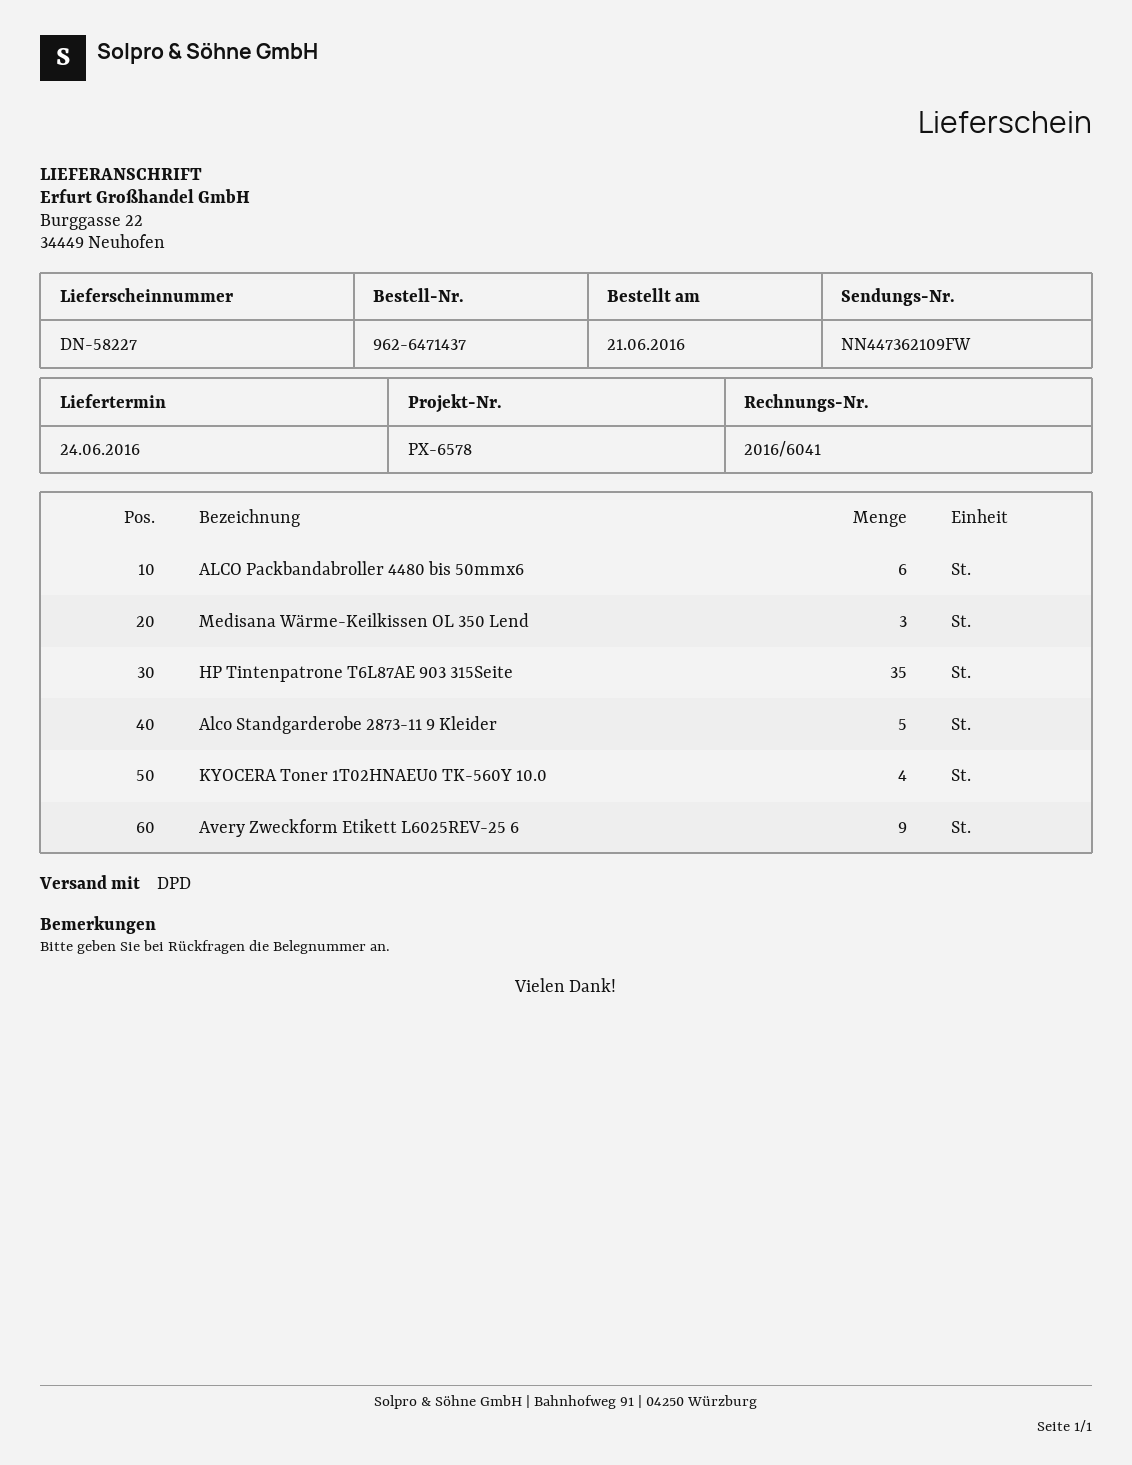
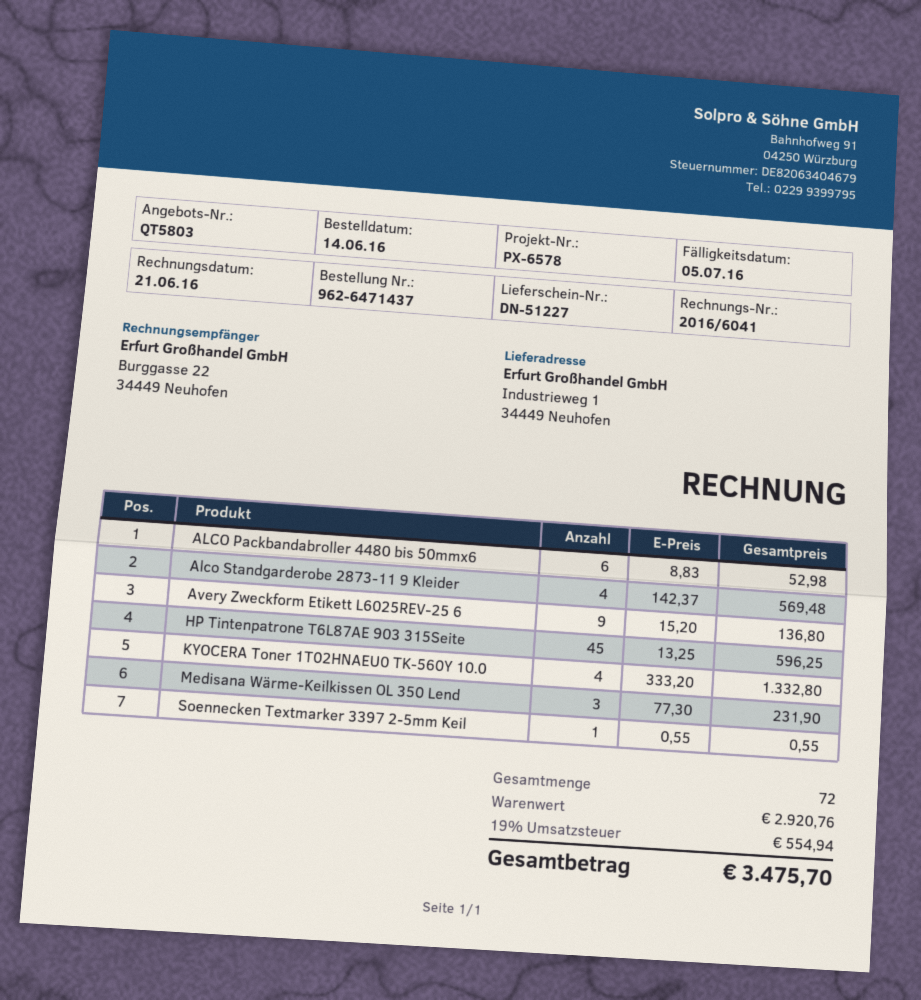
order date: 2016-06-21 -> 2016-06-14
delivery note number: DN-58227 -> DN-51227
ship to: Burggasse 22, 34449 Neuhofen -> Industrieweg 1, 34449 Neuhofen
HP Tintenpatrone T6L87AE 903 315Seite: 35 -> 45
Alco Standgarderobe 2873-11 9 Kleider: 5 -> 4
Soennecken Textmarker 3397 2-5mm Keil: none -> 1

